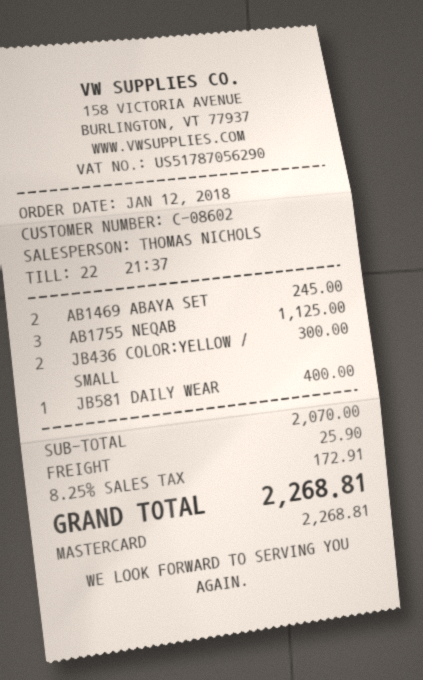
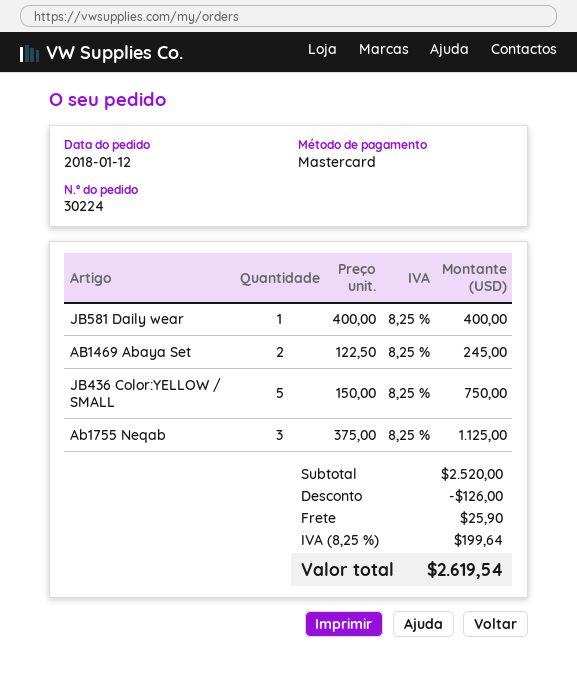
JB436 COLOR:YELLOW / SMALL: 2 for 300.00 -> 5 for 750.00
subtotal: 2070.00 -> 2520.00
discount: none -> 126.00
tax: 8.25% = 172.91 -> 8.25% = 199.64
total: 2268.81 -> 2619.54

